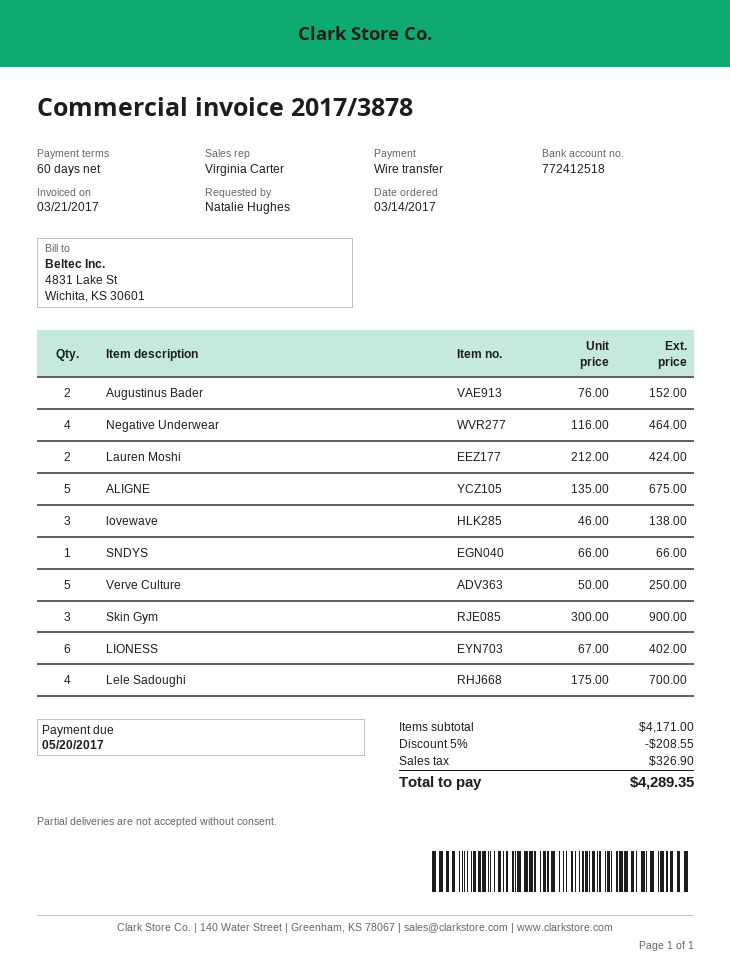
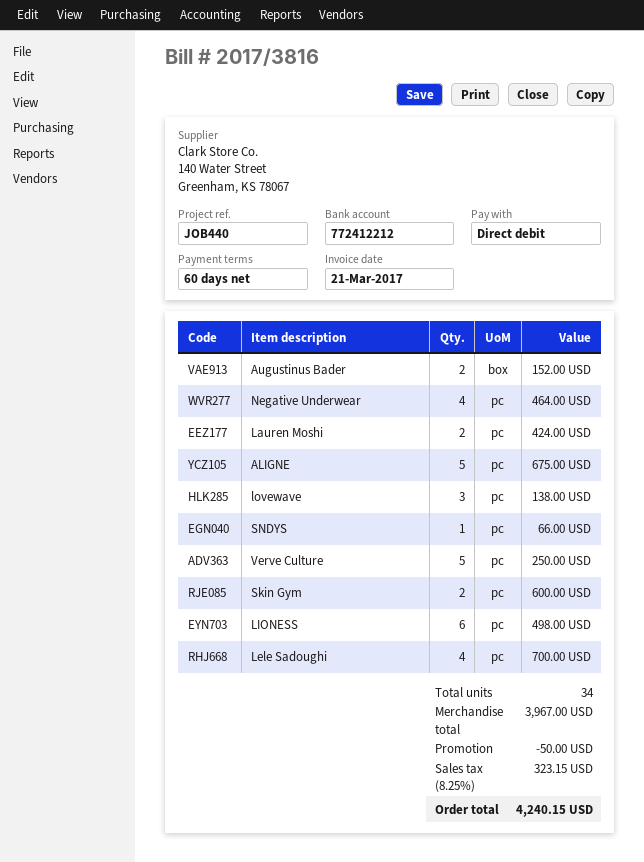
invoice number: 2017/3878 -> 2017/3816
payment method: bank transfer -> direct debit
bank account: 772412518 -> 772412212
Skin Gym: 3 for 900.00 -> 2 for 600.00
LIONESS: 6 for 402.00 -> 6 for 498.00
subtotal: 4171.00 -> 3967.00
discount: 208.55 -> 50.00
tax: 326.90 -> 323.15
total: 4289.35 -> 4240.15

